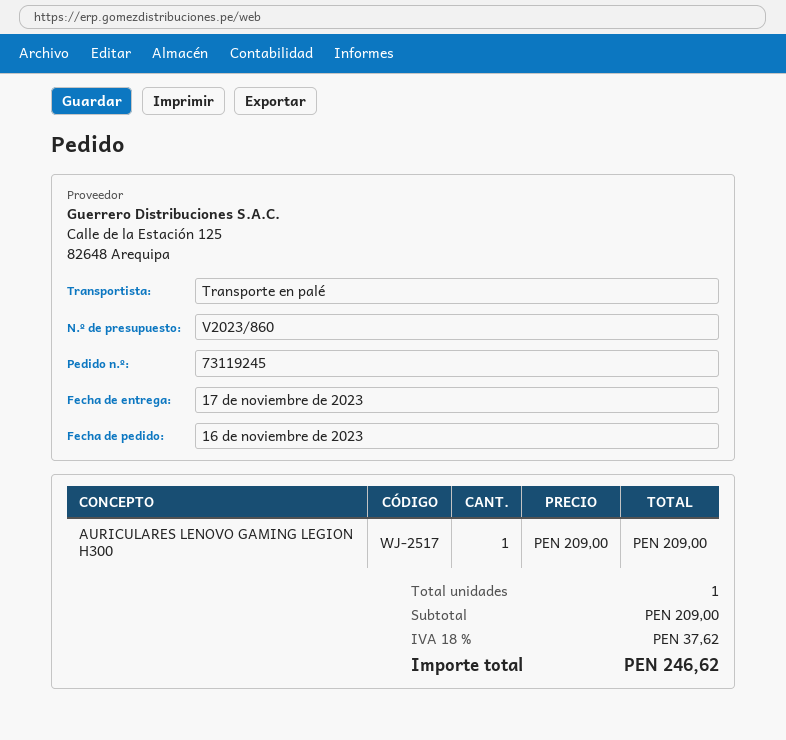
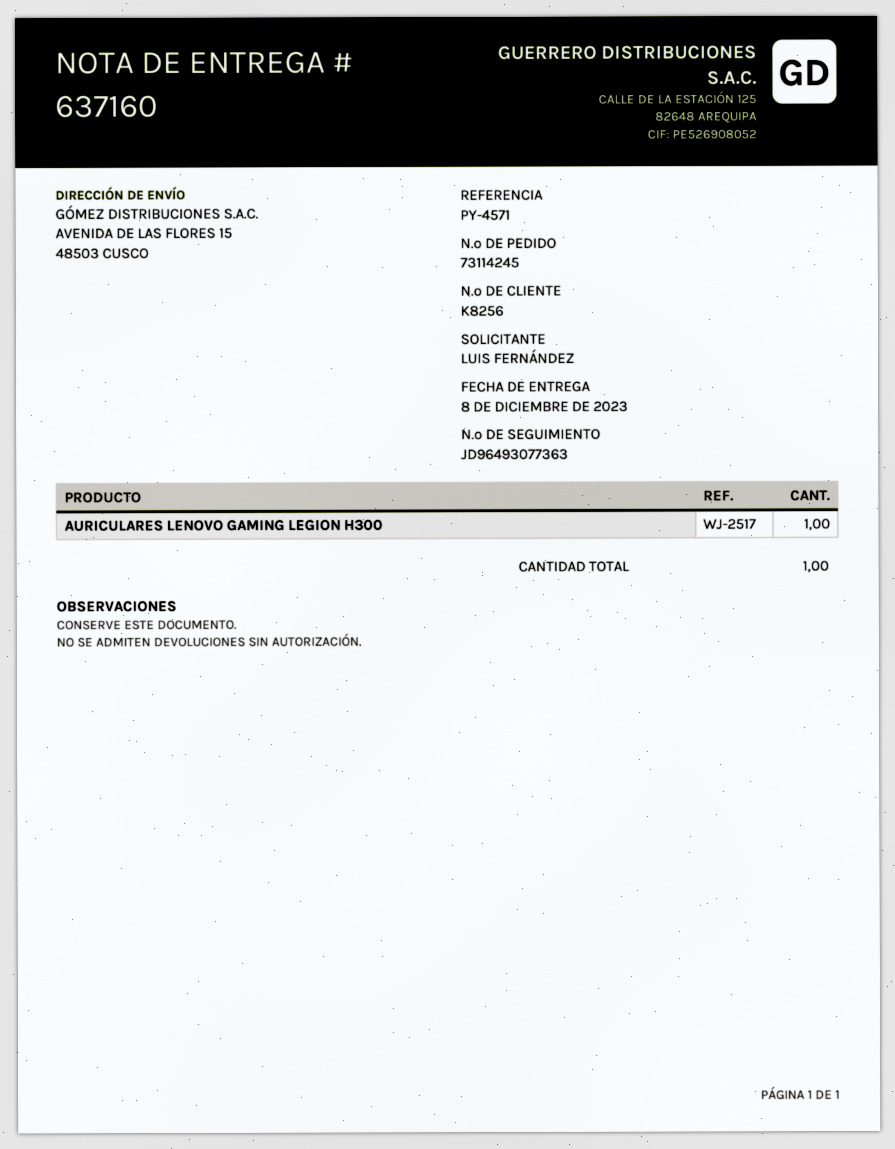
order number: 73119245 -> 73114245
delivery date: 2023-11-17 -> 2023-12-08

